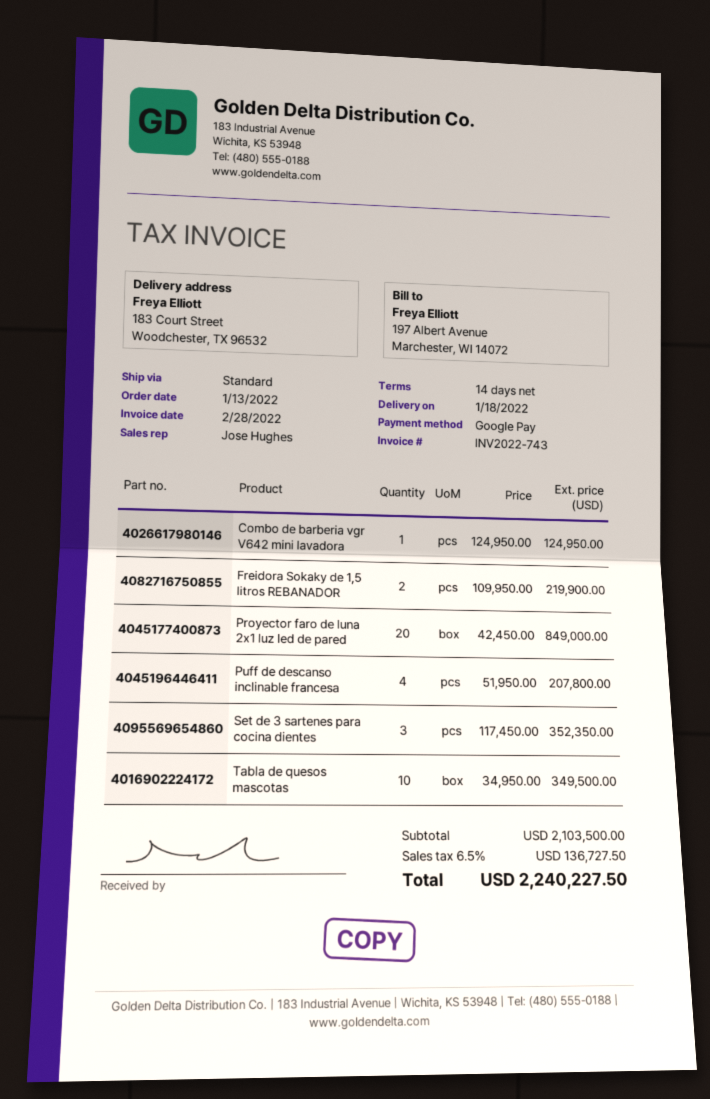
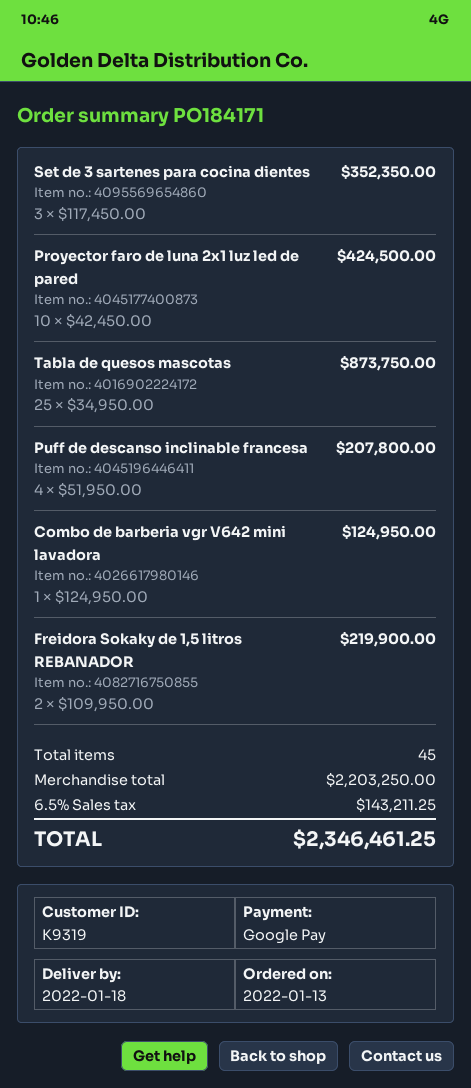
Proyector faro de luna 2x1 luz led de pared: 20 x 42450.00 = 849000.00 -> 10 x 42450.00 = 424500.00
Tabla de quesos mascotas: 10 x 34950.00 = 349500.00 -> 25 x 34950.00 = 873750.00
subtotal: 2103500.00 -> 2203250.00
tax: 6.5% = 136727.50 -> 6.5% = 143211.25
total: 2240227.50 -> 2346461.25

